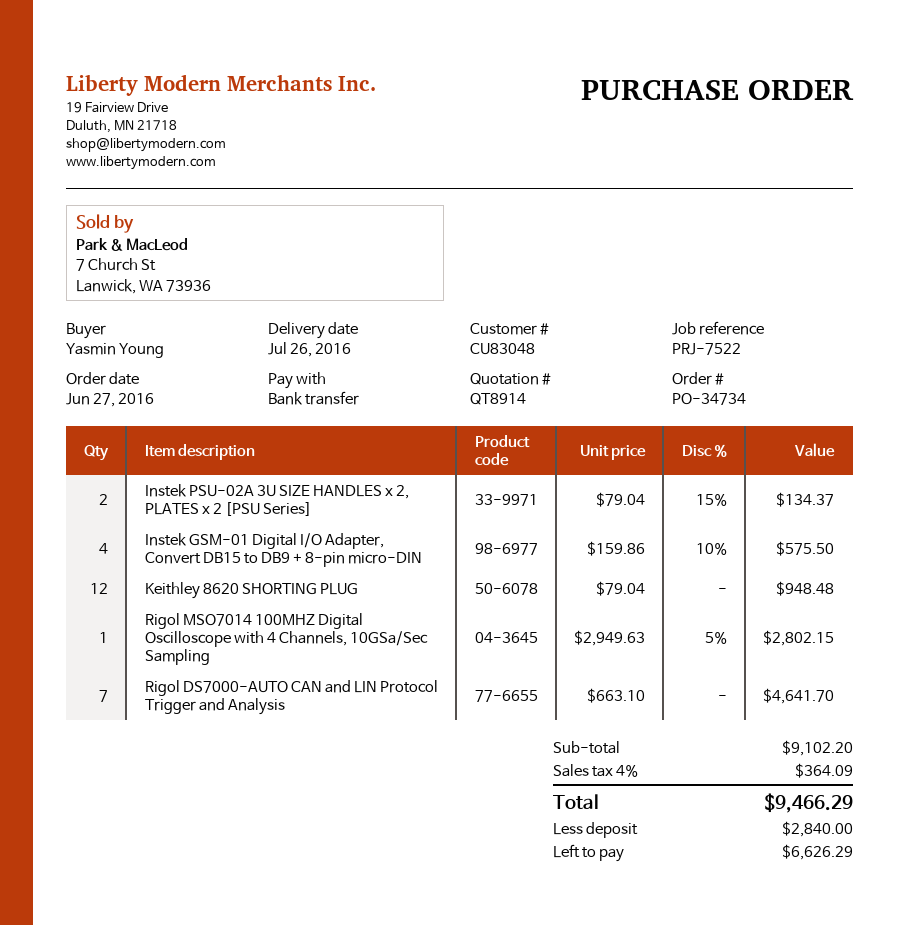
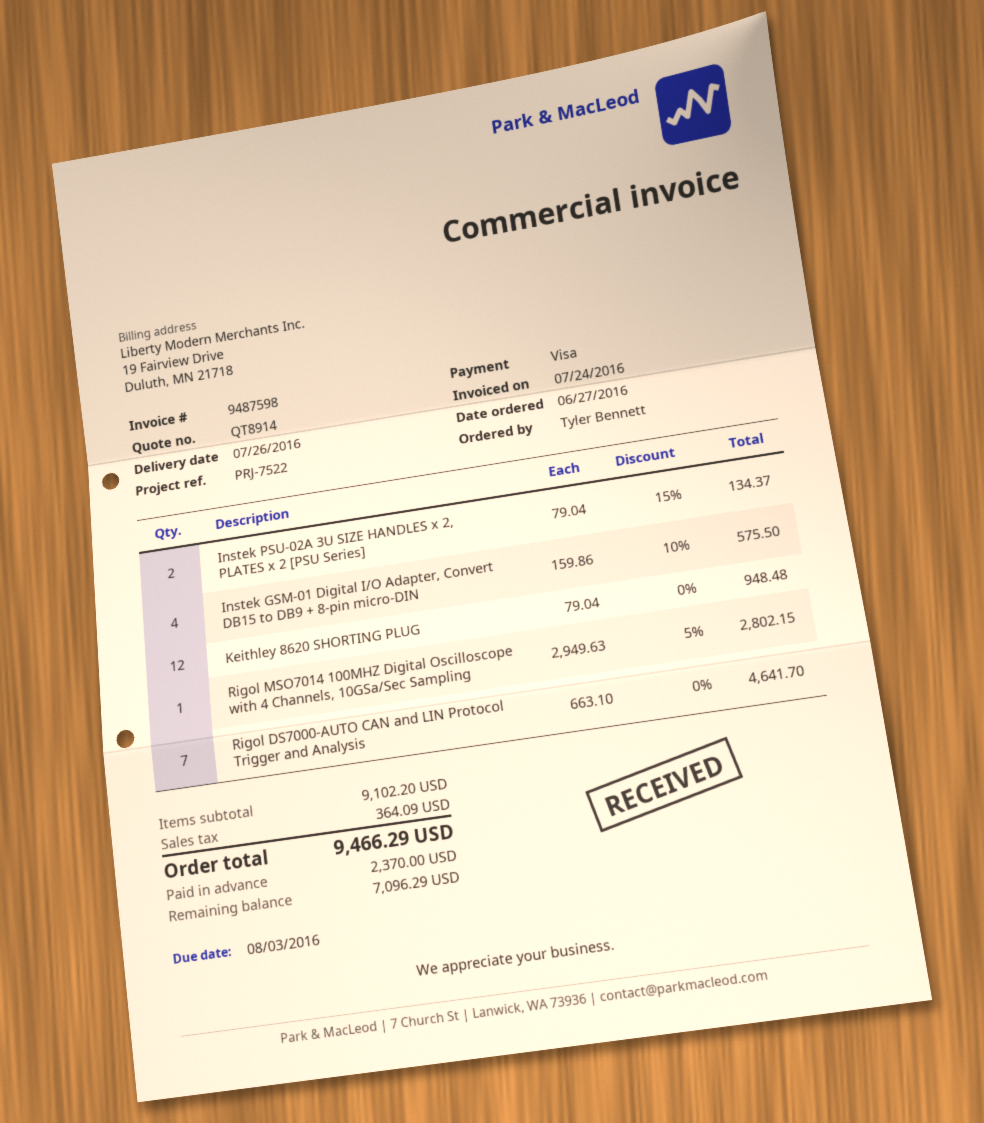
ordered by: Yasmin Young -> Tyler Bennett
payment method: bank transfer -> Visa
deposit: 2840.00 -> 2370.00
balance: 6626.29 -> 7096.29

